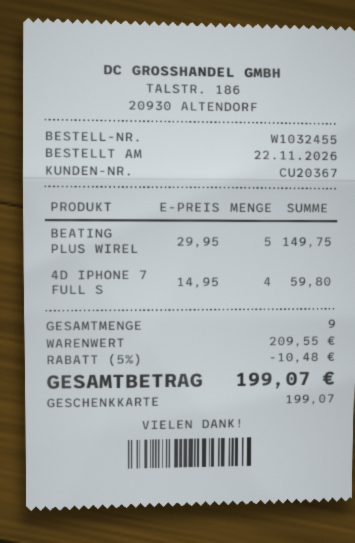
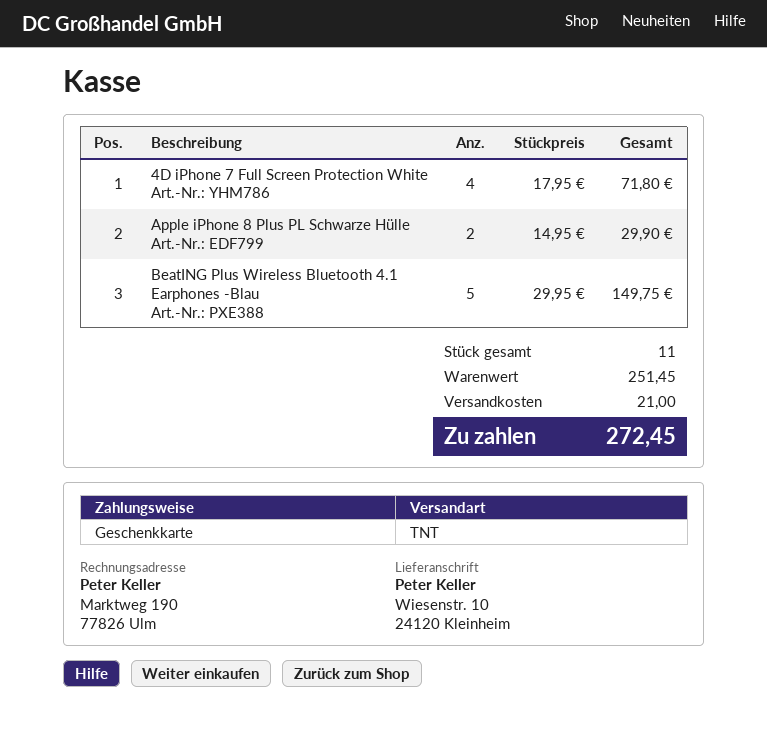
4D IPHONE 7 FULL S: 4 x 14.95 = 59.80 -> 4 x 17.95 = 71.80
Apple iPhone 8 Plus PL Schwarze Hülle: none -> 2 x 14.95 = 29.90
total quantity: 9 -> 11
subtotal: 209.55 -> 251.45
discount: 5% = 10.48 -> none
shipping: none -> 21.00
total: 199.07 -> 272.45

